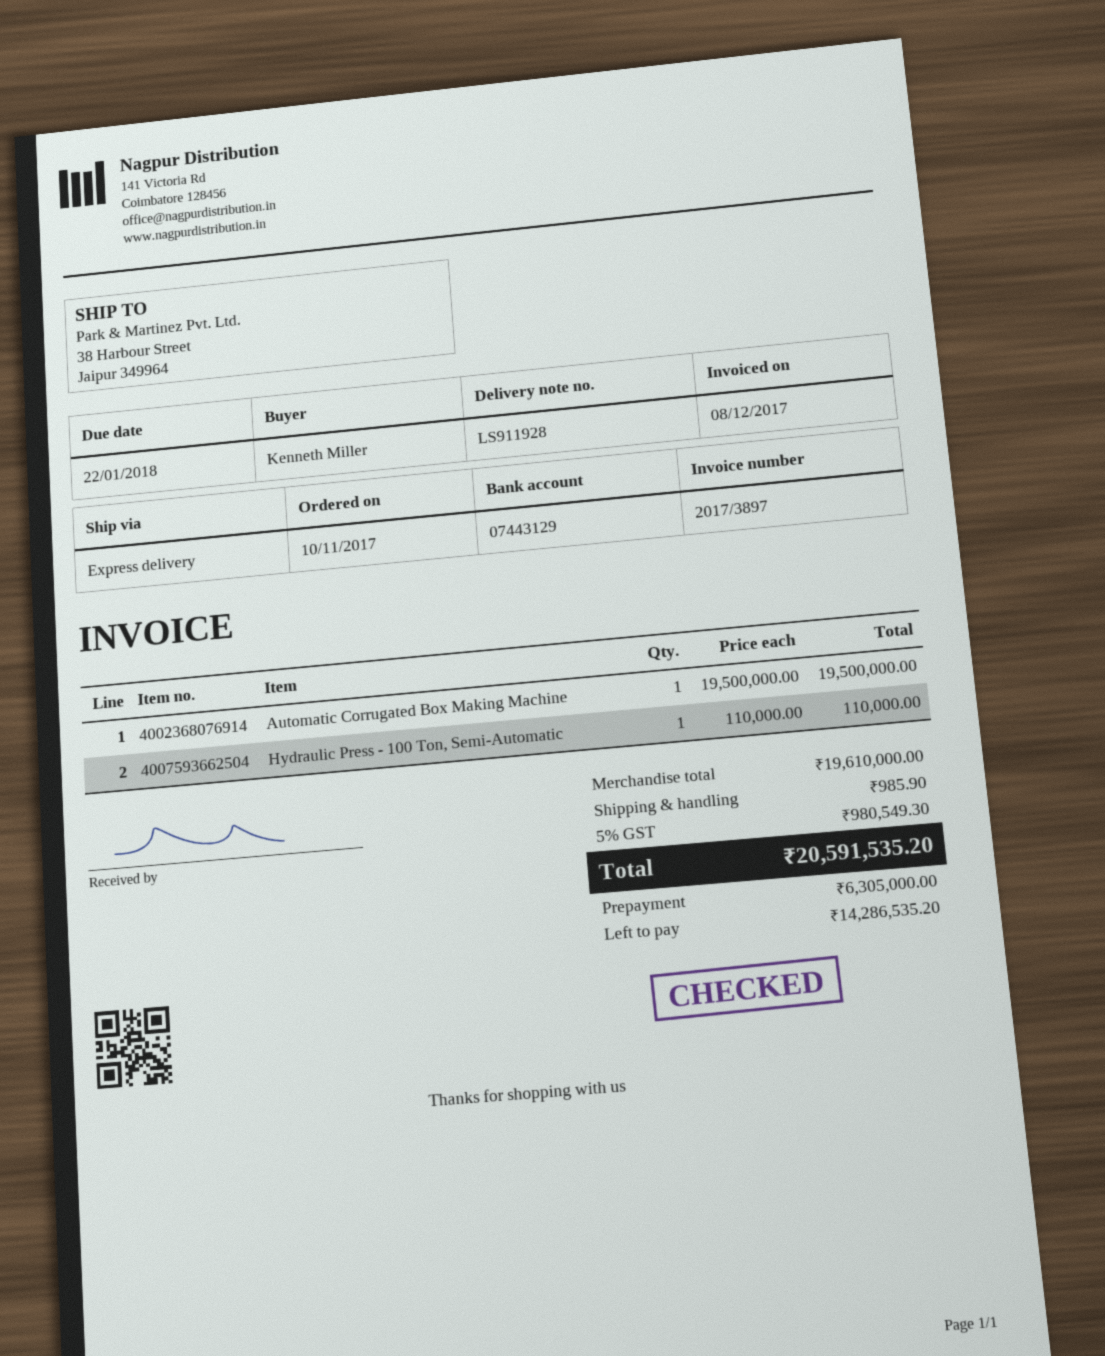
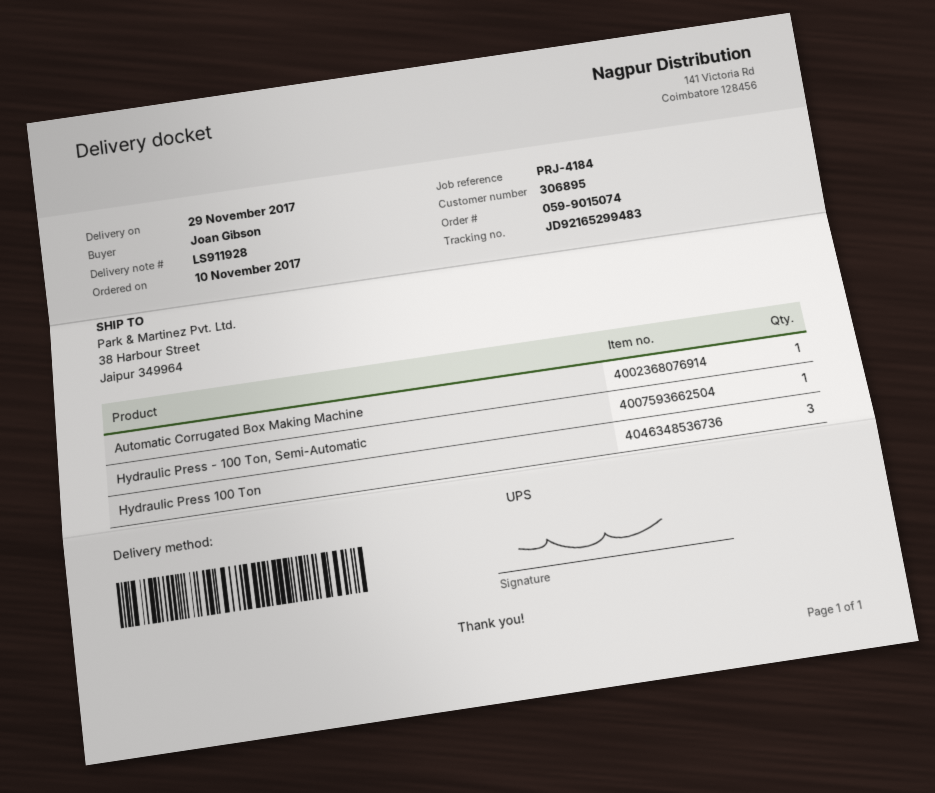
ordered by: Kenneth Miller -> Joan Gibson
shipping method: express -> UPS
Hydraulic Press 100 Ton: none -> 3

